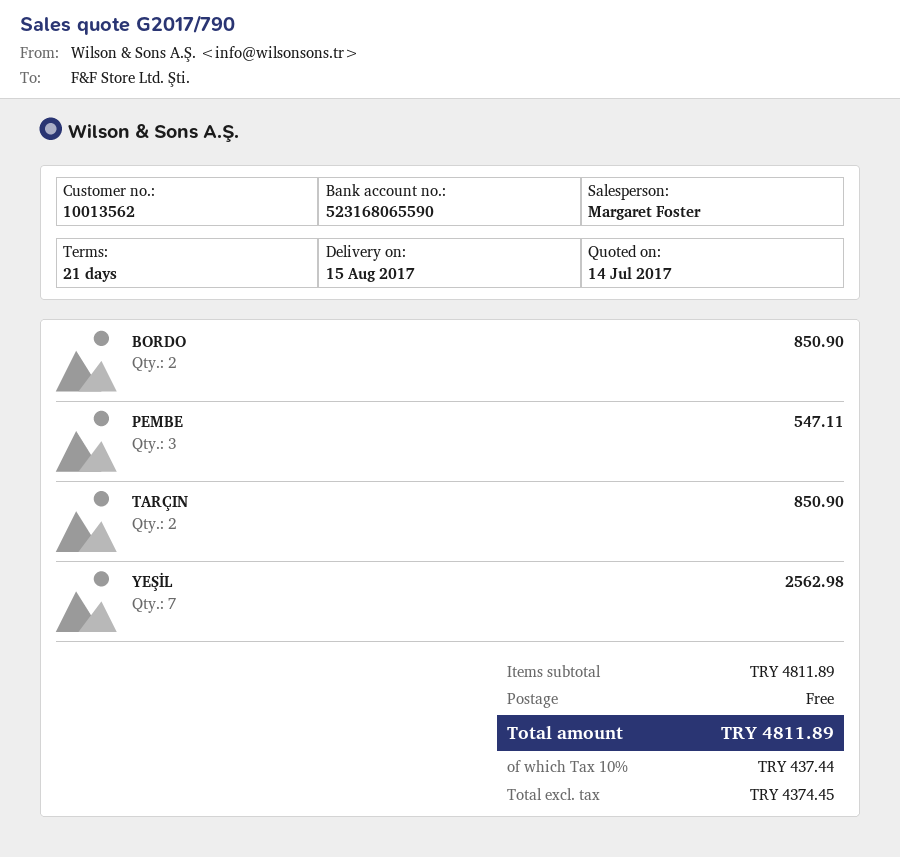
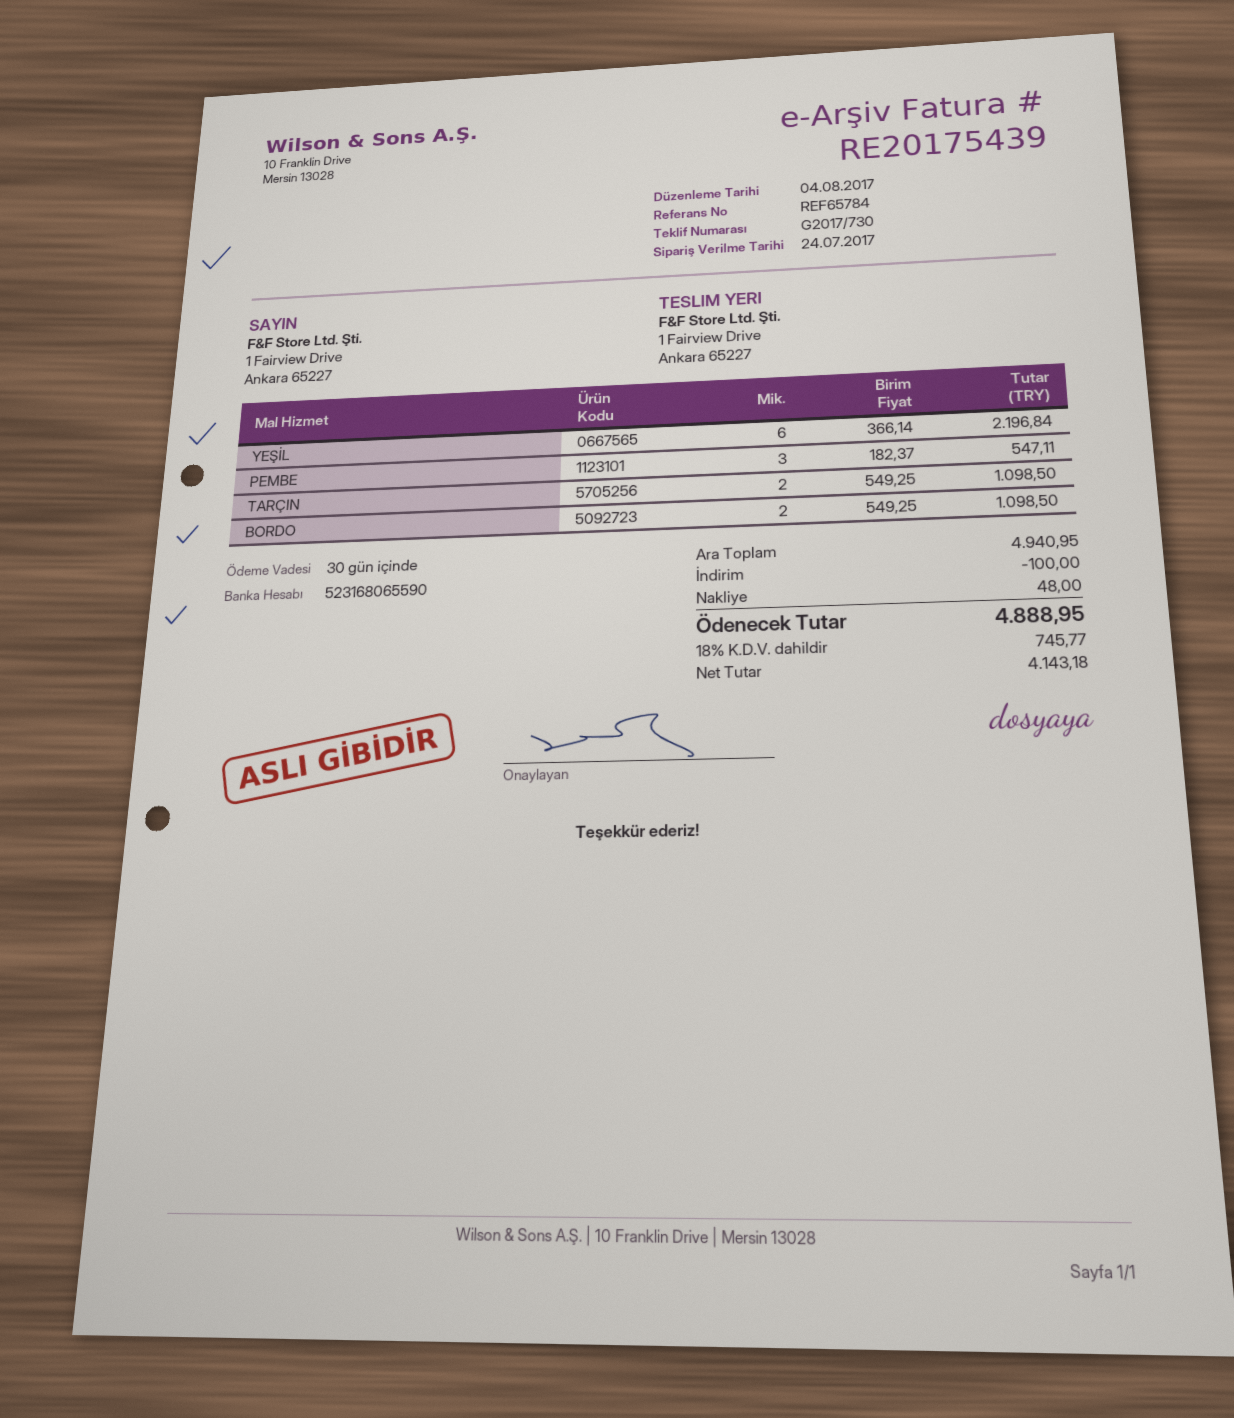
quote number: G2017/790 -> G2017/730
payment terms: 21 days -> 30 days
BORDO: 2 for 850.90 -> 2 for 1098.50
TARÇIN: 2 for 850.90 -> 2 for 1098.50
YEŞİL: 7 for 2562.98 -> 6 for 2196.84
subtotal: 4811.89 -> 4940.95
discount: none -> 100.00
shipping: 0.00 -> 48.00
net: 4374.45 -> 4143.18
tax: 10% = 437.44 -> 18% = 745.77
total: 4811.89 -> 4888.95

